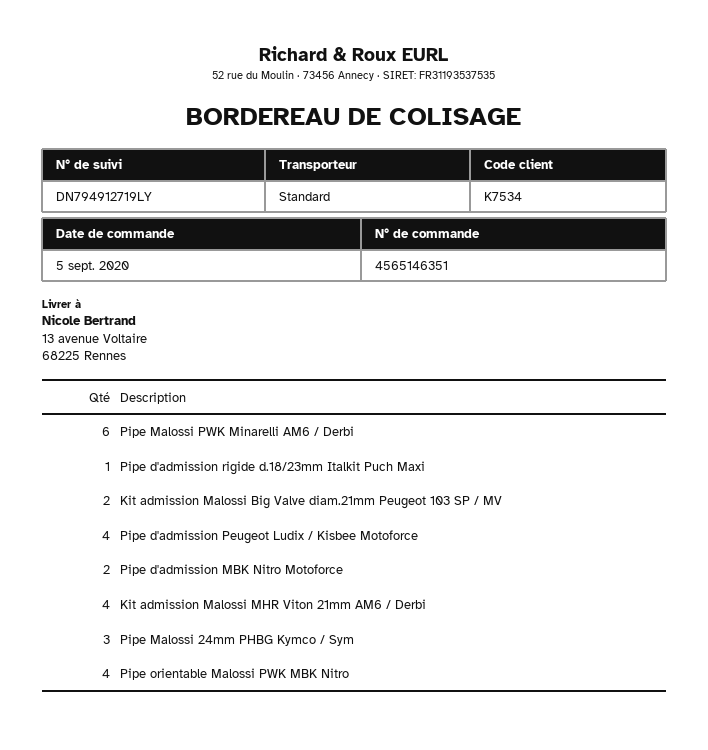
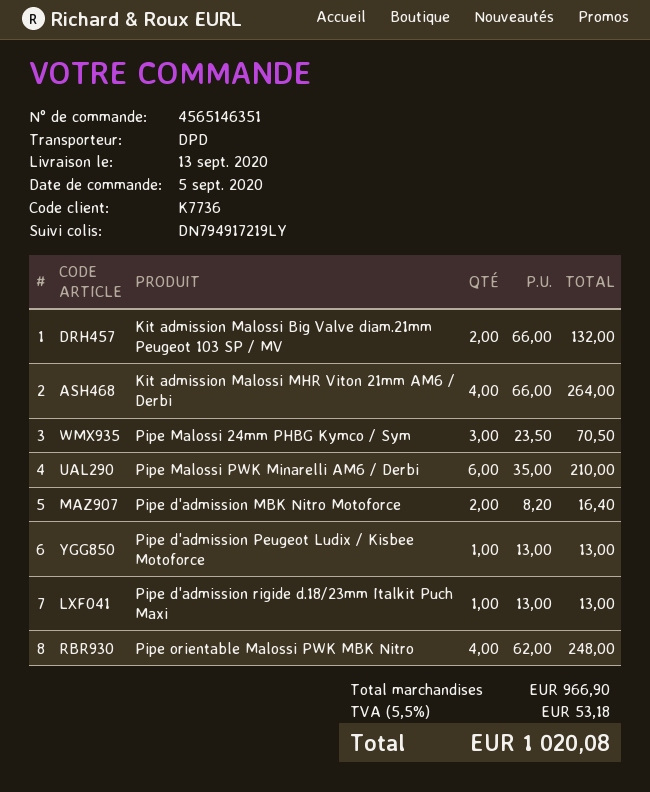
customer number: K7534 -> K7736
shipping method: standard -> DPD
tracking number: DN794912719LY -> DN794917219LY
Pipe d'admission Peugeot Ludix / Kisbee Motoforce: 4 -> 1

